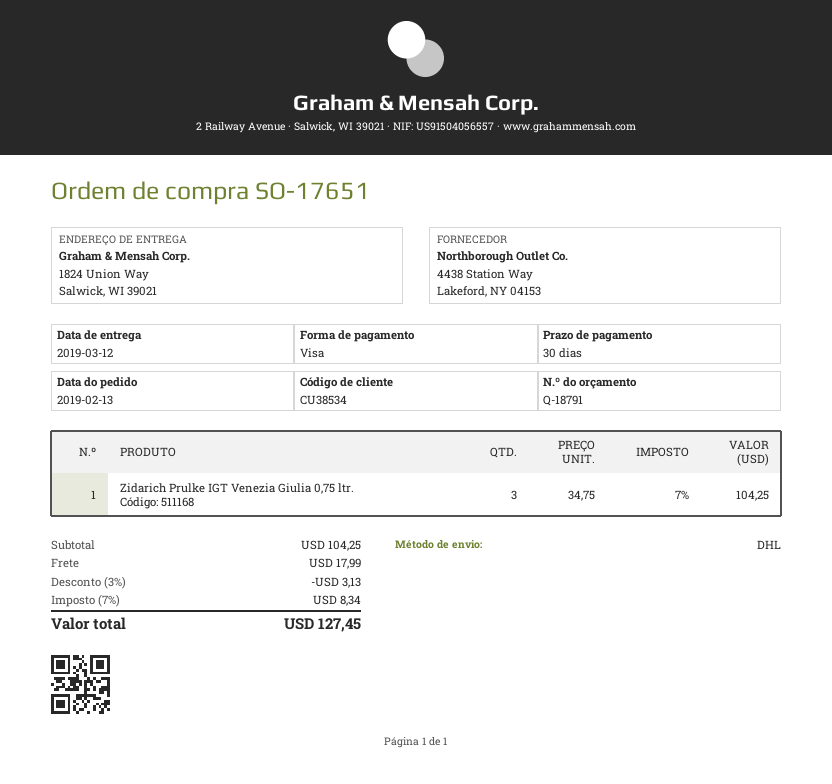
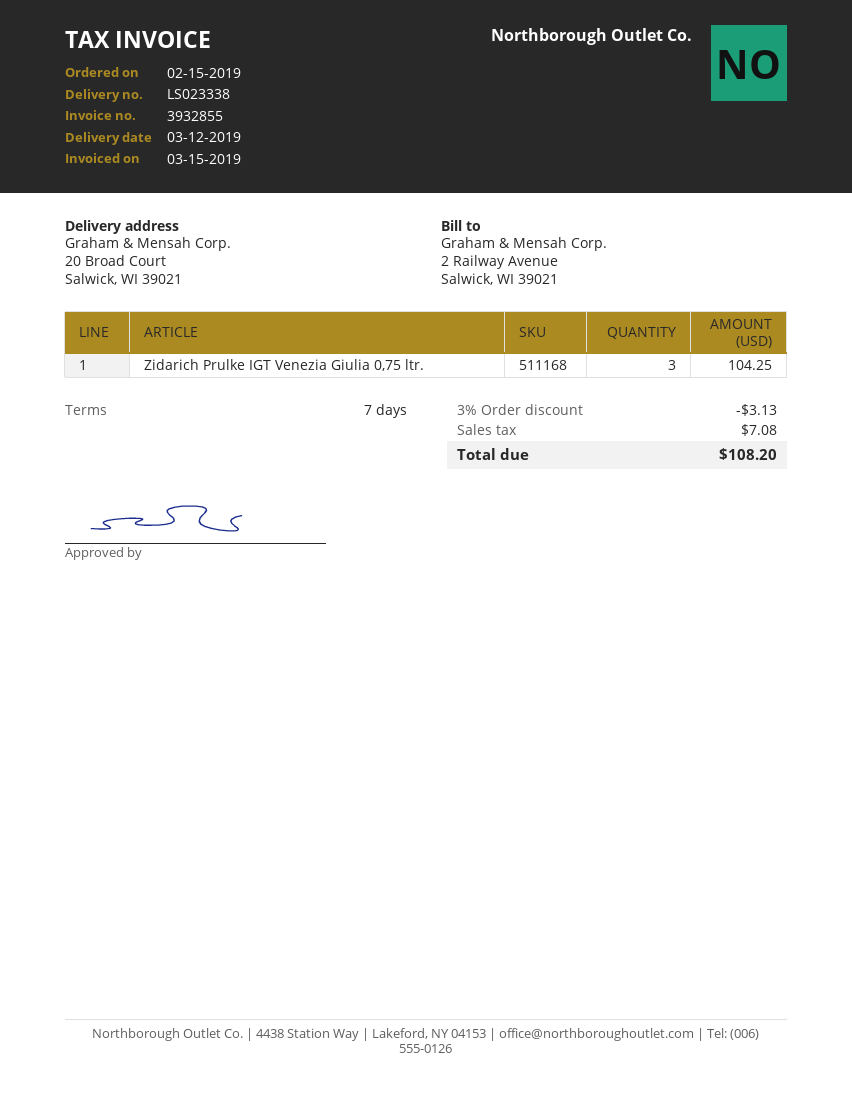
order date: 2019-02-13 -> 2019-02-15
payment terms: 30 days -> 7 days
ship to: 1824 Union Way, Salwick, WI 39021 -> 20 Broad Court, Salwick, WI 39021
shipping: 17.99 -> none
tax: 8.34 -> 7.08
total: 127.45 -> 108.20

